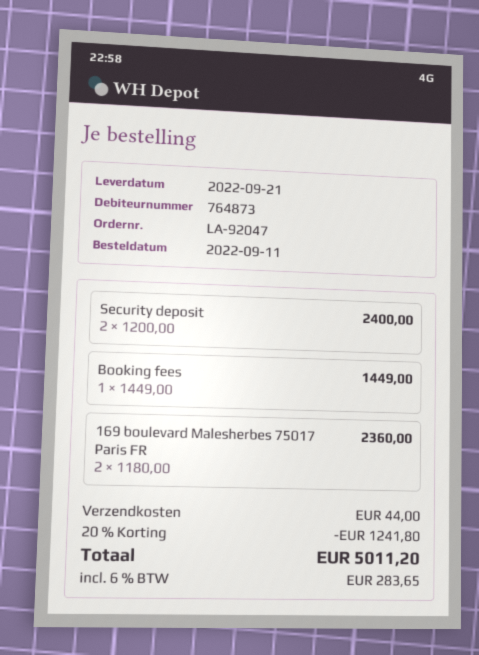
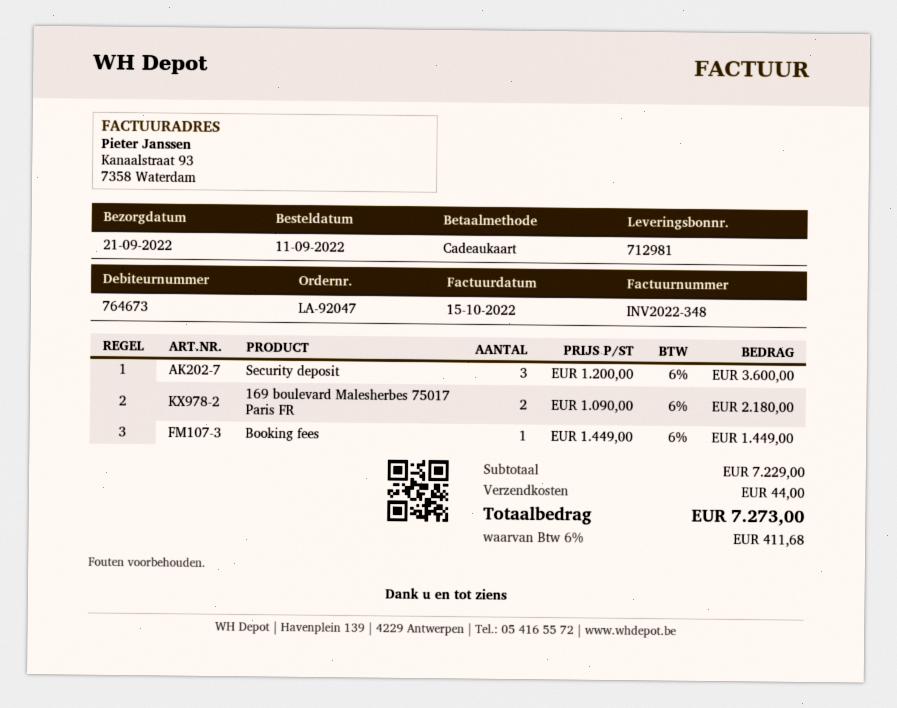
customer number: 764873 -> 764673
Security deposit: 2 x 1200.00 = 2400.00 -> 3 x 1200.00 = 3600.00
169 boulevard Malesherbes 75017 Paris FR: 2 x 1180.00 = 2360.00 -> 2 x 1090.00 = 2180.00
discount: 20% = 1241.80 -> none
tax: 6% = 283.65 -> 6% = 411.68
total: 5011.20 -> 7273.00

